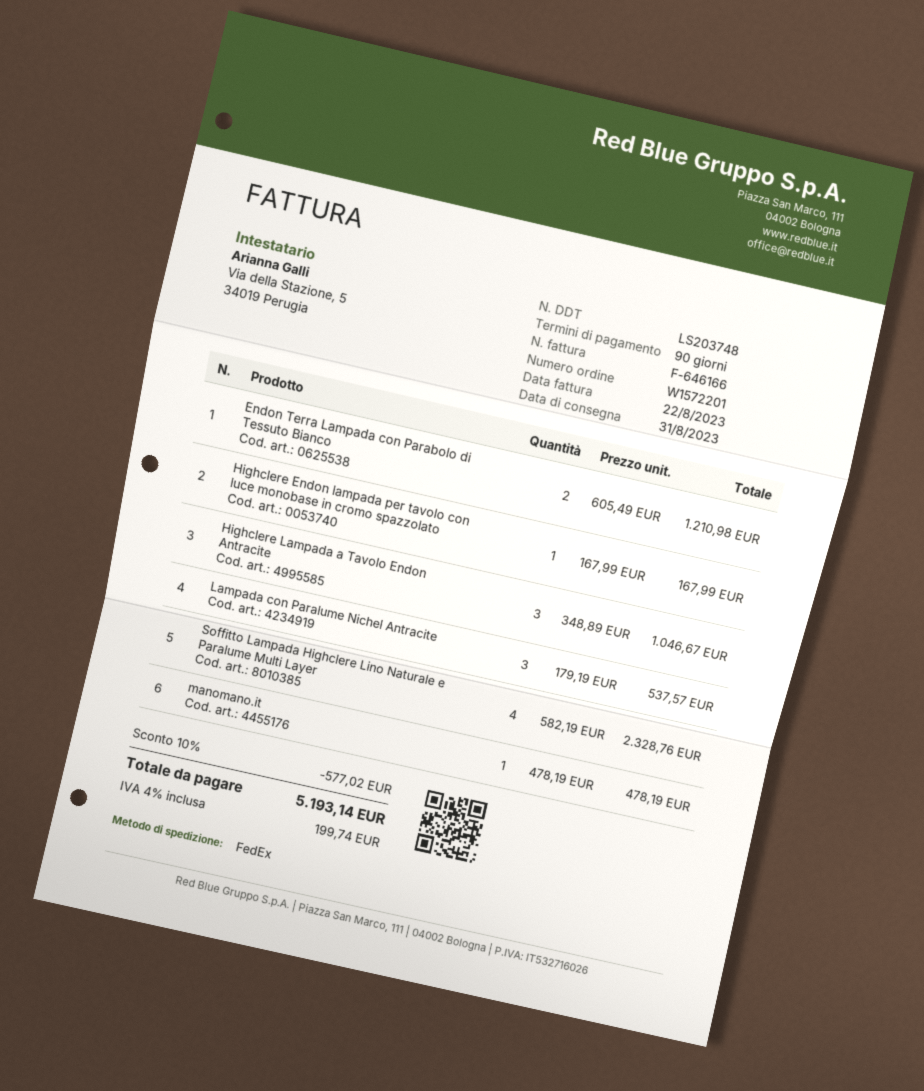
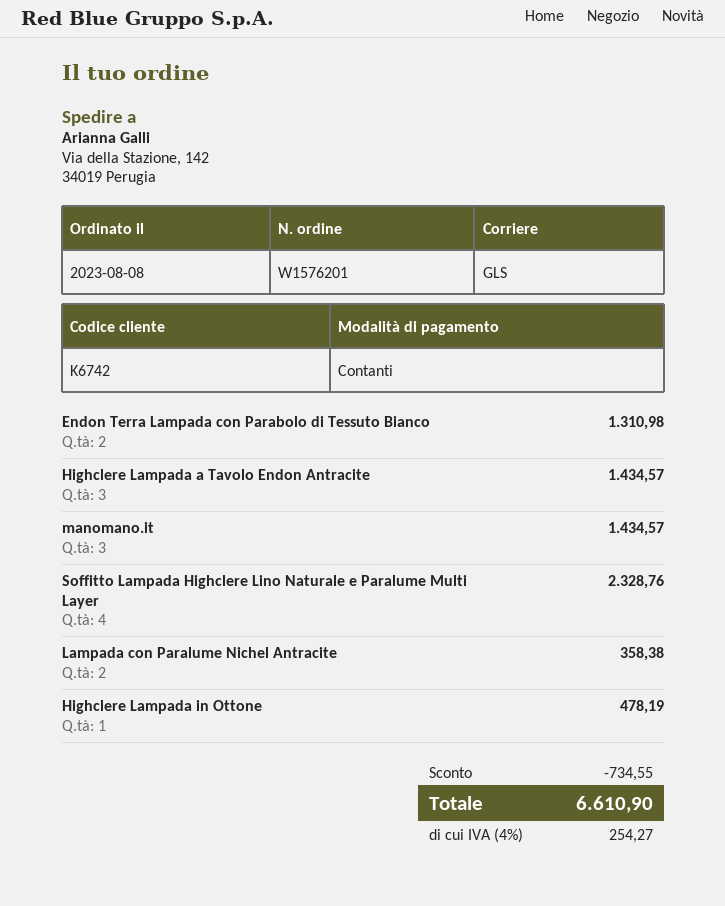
order number: W1572201 -> W1576201
shipping method: FedEx -> GLS
Endon Terra Lampada con Parabolo di Tessuto Bianco: 2 for 1210.98 -> 2 for 1310.98
Highclere Endon lampada per tavolo con luce monobase in cromo spazzolato: 1 for 167.99 -> none
Highclere Lampada a Tavolo Endon Antracite: 3 for 1046.67 -> 3 for 1434.57
Lampada con Paralume Nichel Antracite: 3 for 537.57 -> 2 for 358.38
manomano.it: 1 for 478.19 -> 3 for 1434.57
Highclere Lampada in Ottone: none -> 1 for 478.19
discount: 577.02 -> 734.55
tax: 4% = 199.74 -> 4% = 254.27
total: 5193.14 -> 6610.90

